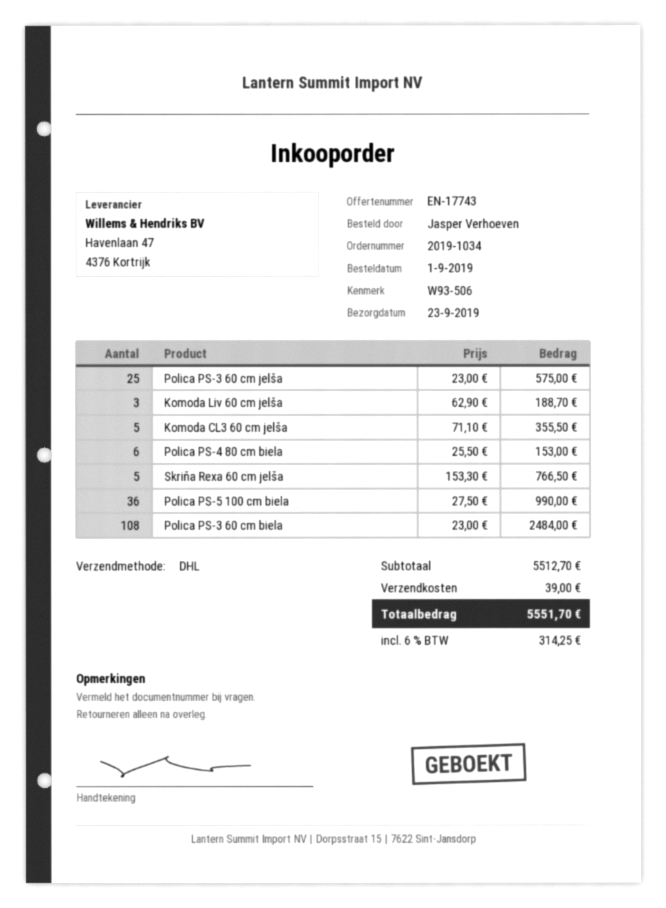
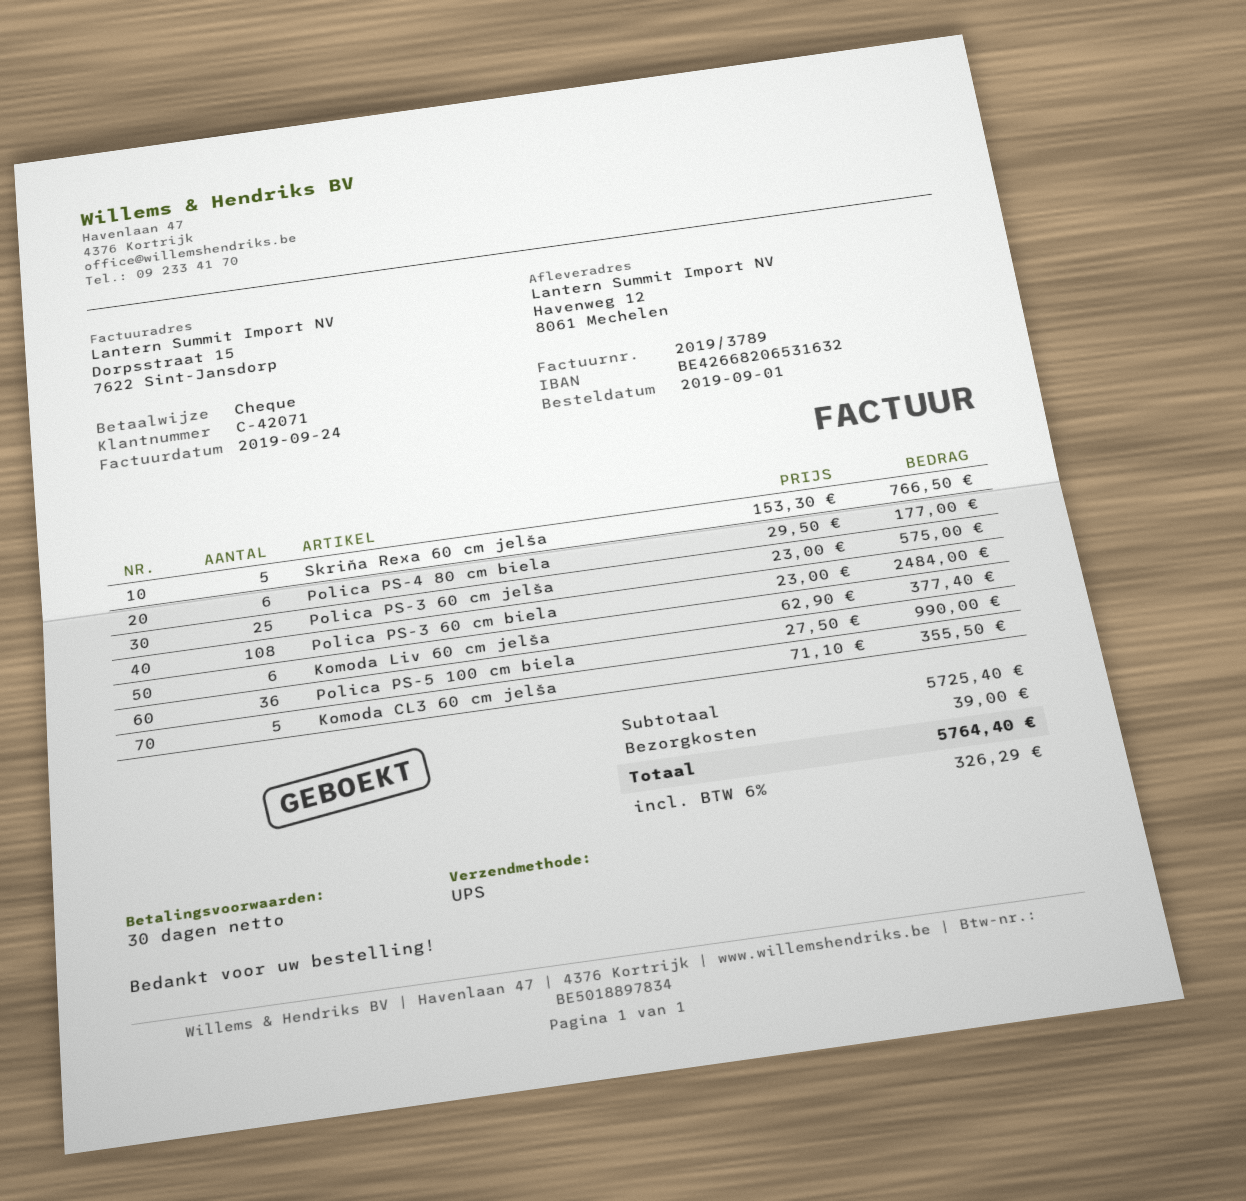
shipping method: DHL -> UPS
Komoda Liv 60 cm jelša: 3 x 62.90 = 188.70 -> 6 x 62.90 = 377.40
Polica PS-4 80 cm biela: 6 x 25.50 = 153.00 -> 6 x 29.50 = 177.00
subtotal: 5512.70 -> 5725.40
tax: 6% = 314.25 -> 6% = 326.29
total: 5551.70 -> 5764.40

